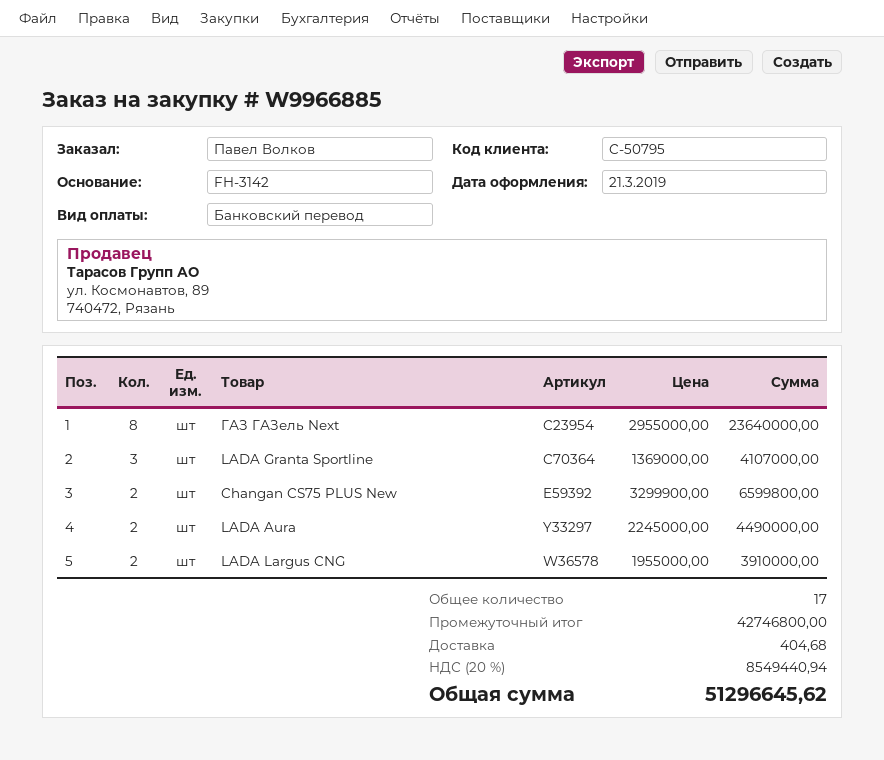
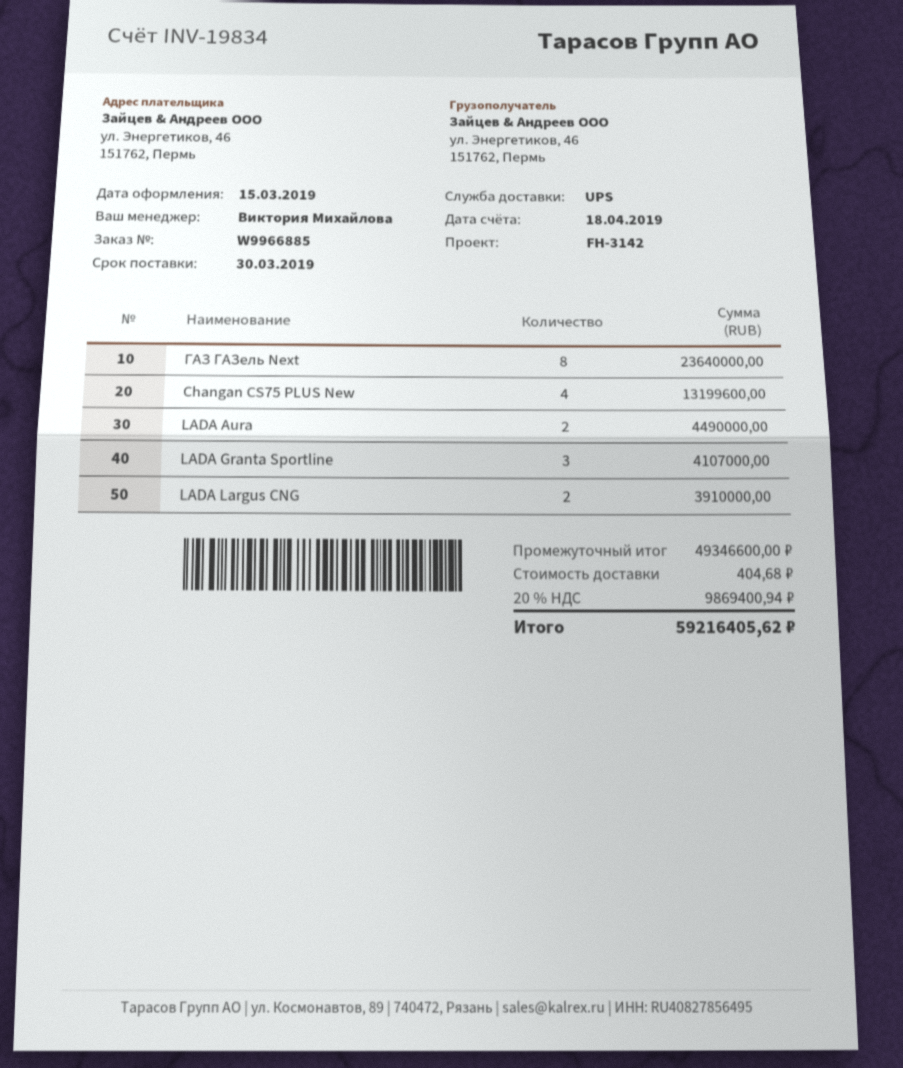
order date: 2019-03-21 -> 2019-03-15
Changan CS75 PLUS New: 2 for 6599800.00 -> 4 for 13199600.00
subtotal: 42746800.00 -> 49346600.00
tax: 20% = 8549440.94 -> 20% = 9869400.94
total: 51296645.62 -> 59216405.62

